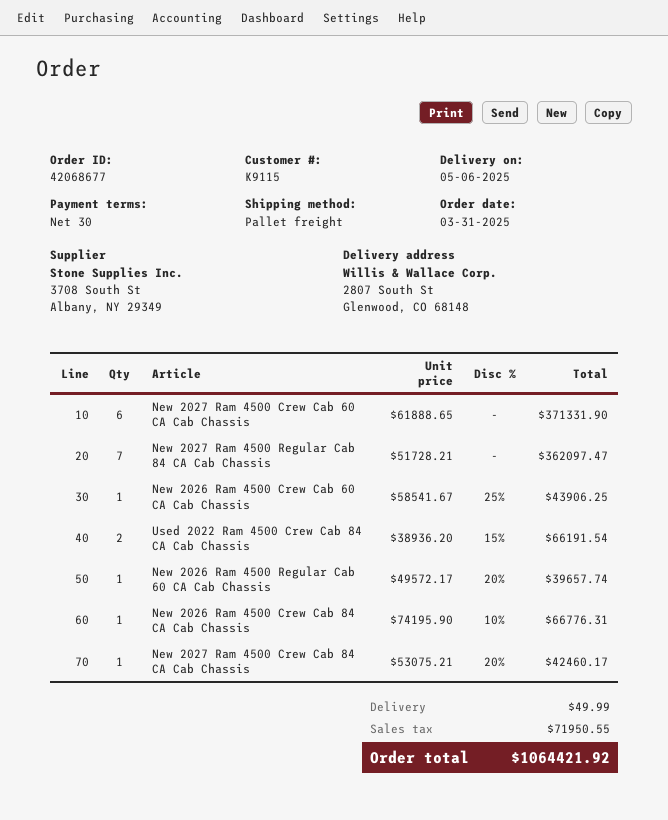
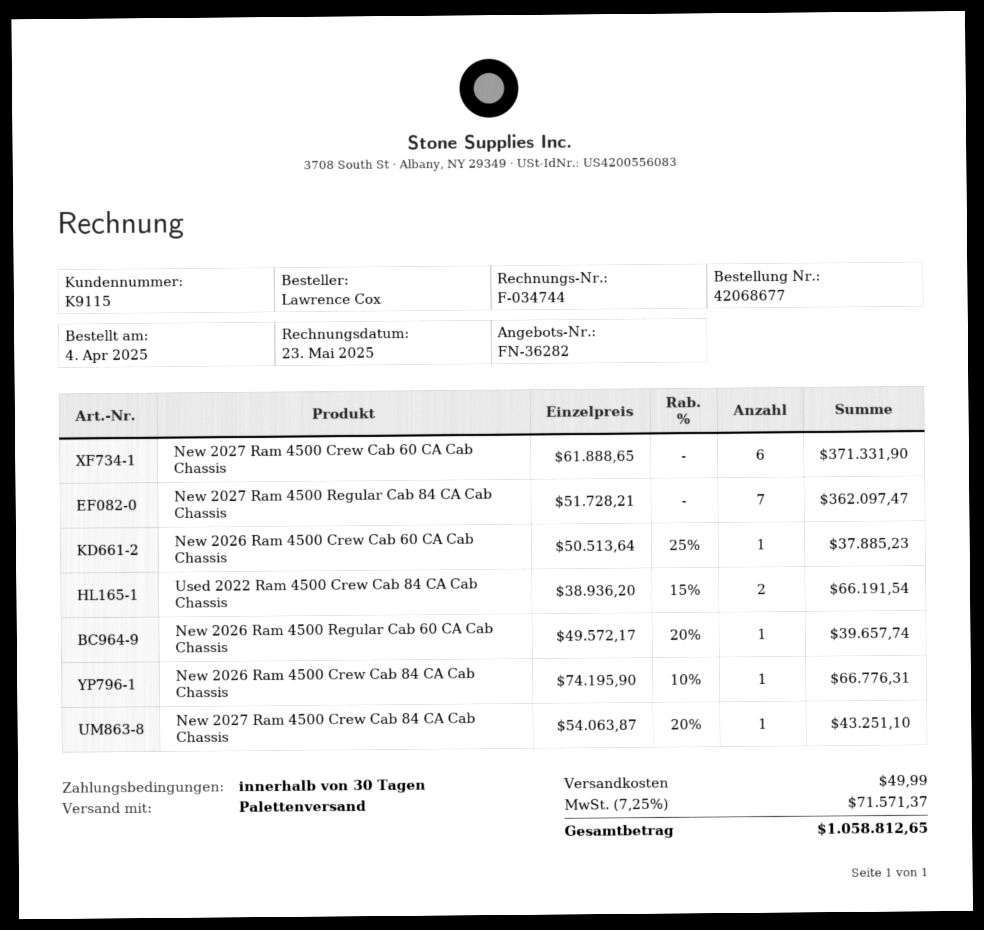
order date: 2025-03-31 -> 2025-04-04
New 2026 Ram 4500 Crew Cab 60 CA Cab Chassis: 1 x 58541.67 - 25% = 43906.25 -> 1 x 50513.64 - 25% = 37885.23
New 2027 Ram 4500 Crew Cab 84 CA Cab Chassis: 1 x 53075.21 - 20% = 42460.17 -> 1 x 54063.87 - 20% = 43251.10
tax: 71950.55 -> 71571.37
total: 1064421.92 -> 1058812.65

